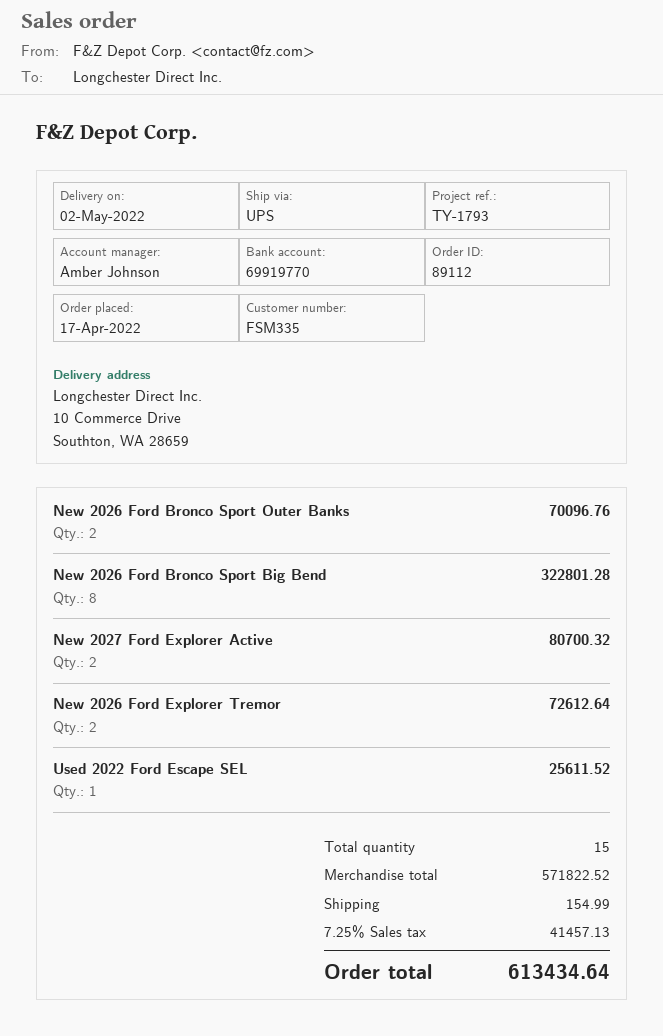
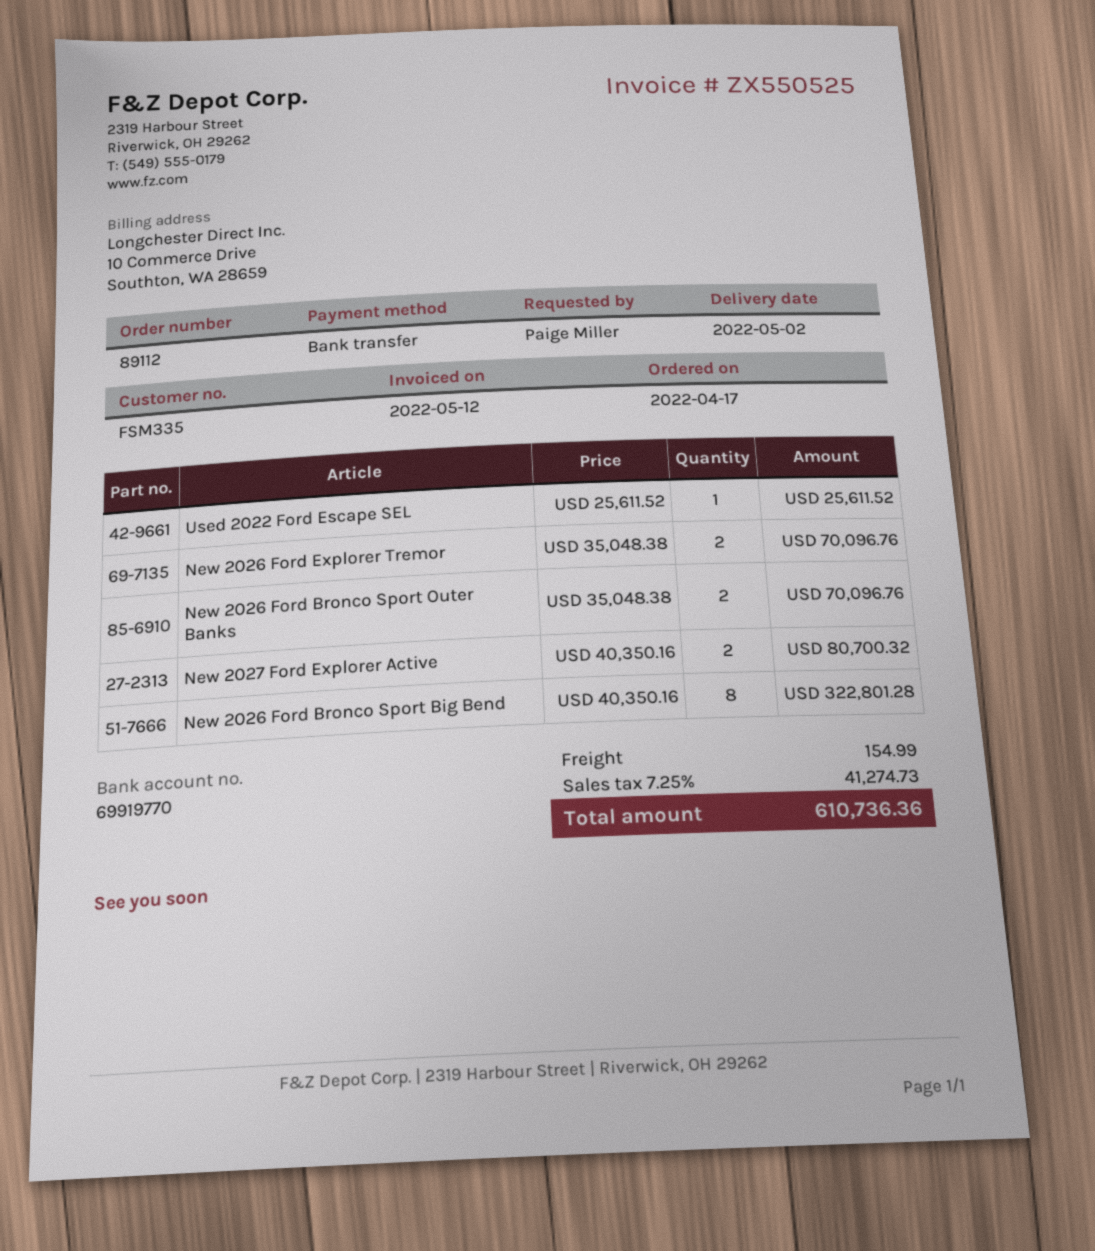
New 2026 Ford Explorer Tremor: 2 for 72612.64 -> 2 for 70096.76
tax: 7.25% = 41457.13 -> 7.25% = 41274.73
total: 613434.64 -> 610736.36

